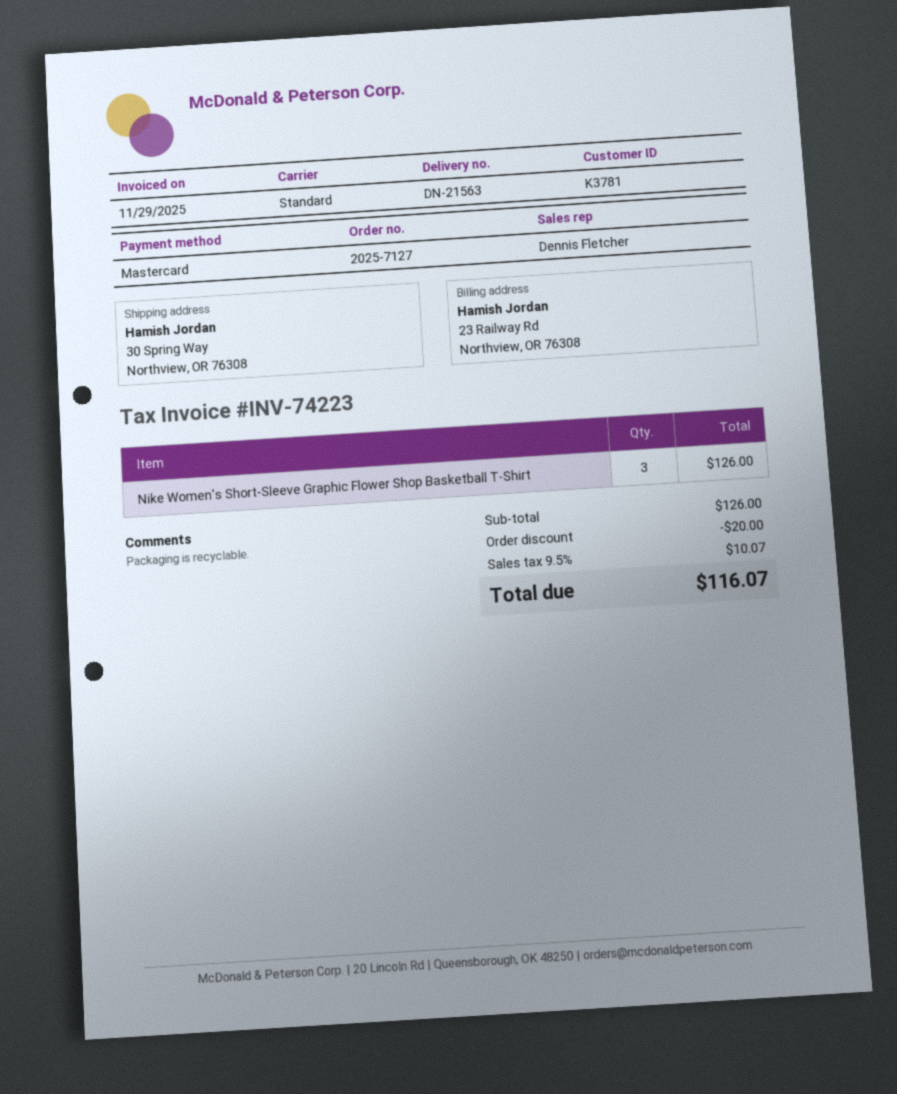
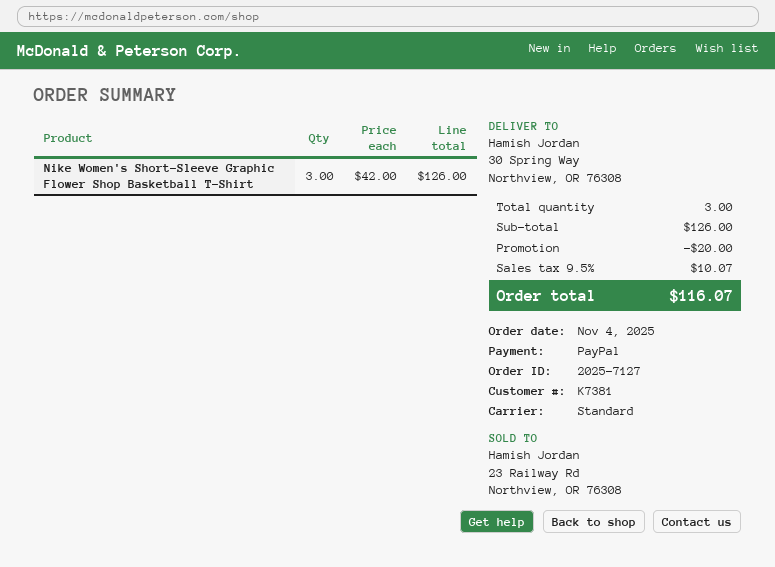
customer number: K3781 -> K7381
payment method: Mastercard -> PayPal

